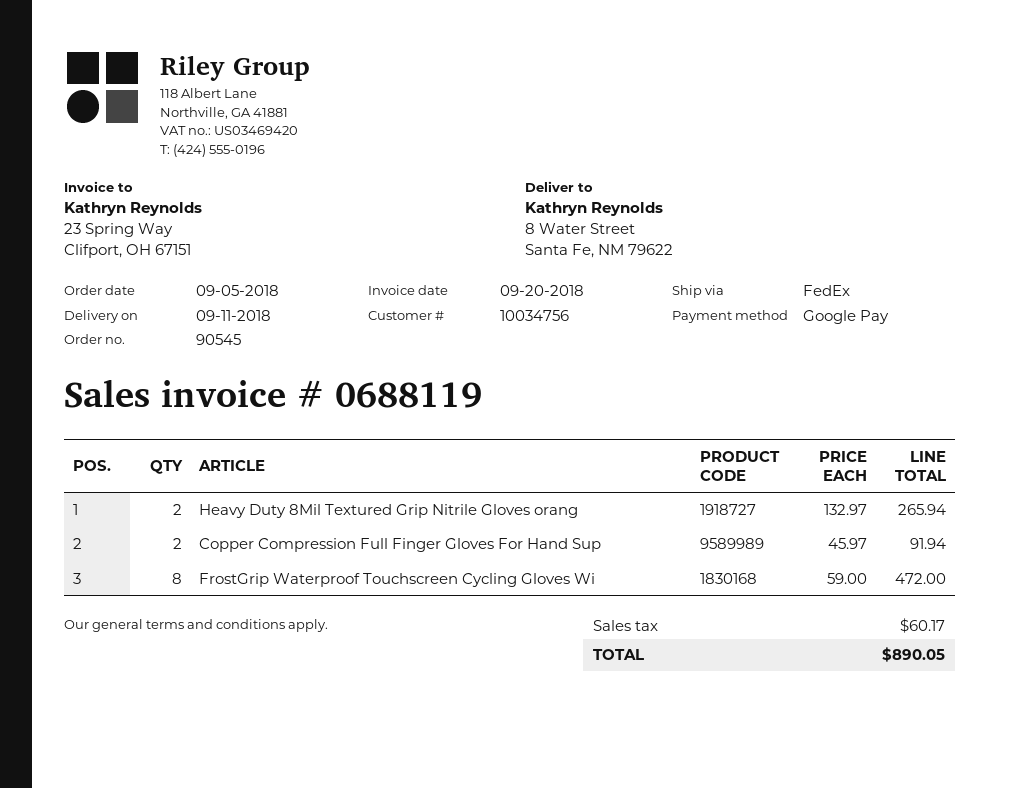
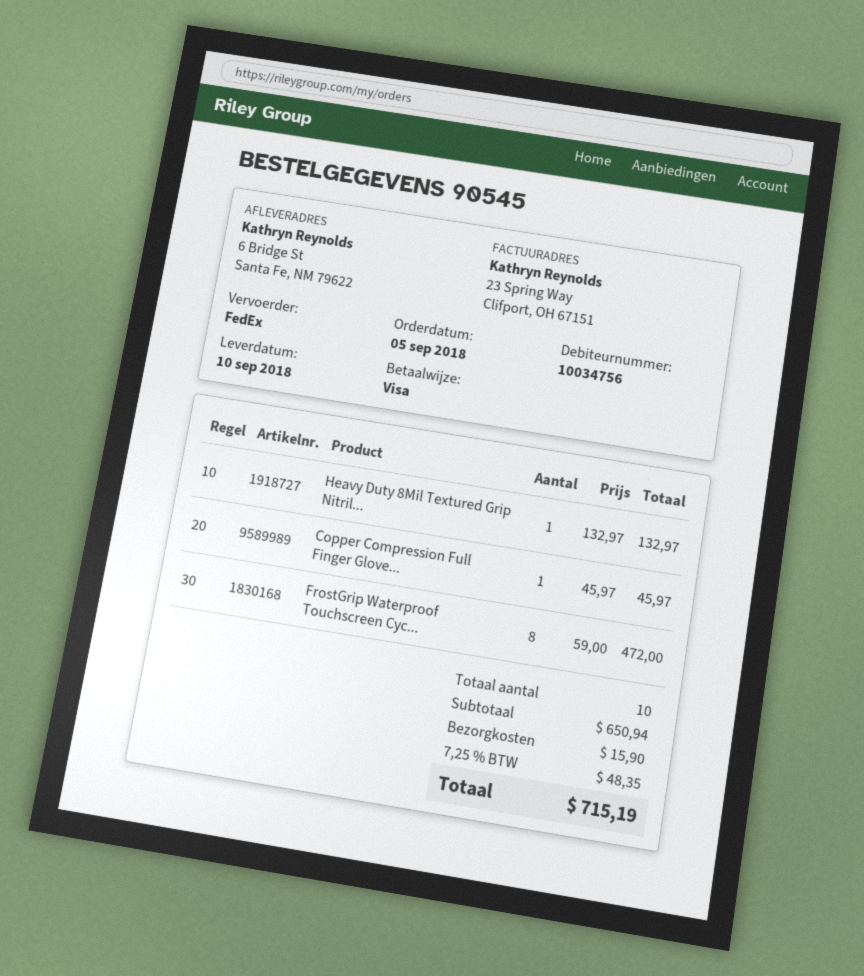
delivery date: 2018-09-11 -> 2018-09-10
payment method: Google Pay -> Visa
ship to: 8 Water Street, Santa Fe, NM 79622 -> 6 Bridge St, Santa Fe, NM 79622
Heavy Duty 8Mil Textured Grip Nitrile Gloves orang: 2 x 132.97 = 265.94 -> 1 x 132.97 = 132.97
Copper Compression Full Finger Gloves For Hand Sup: 2 x 45.97 = 91.94 -> 1 x 45.97 = 45.97
shipping: none -> 15.90
tax: 60.17 -> 48.35
total: 890.05 -> 715.19

